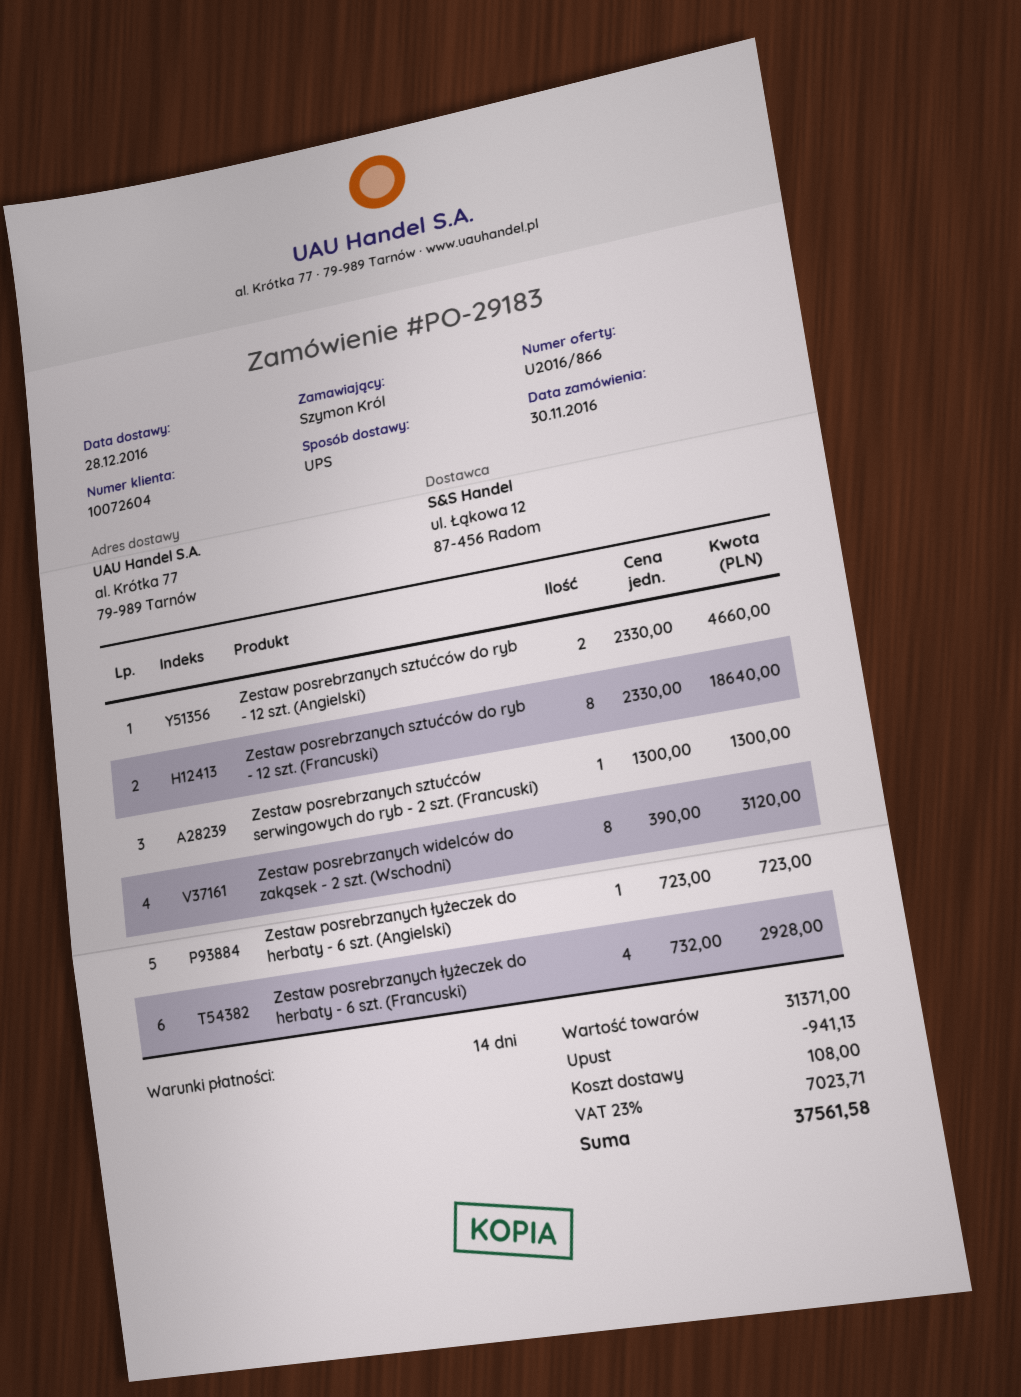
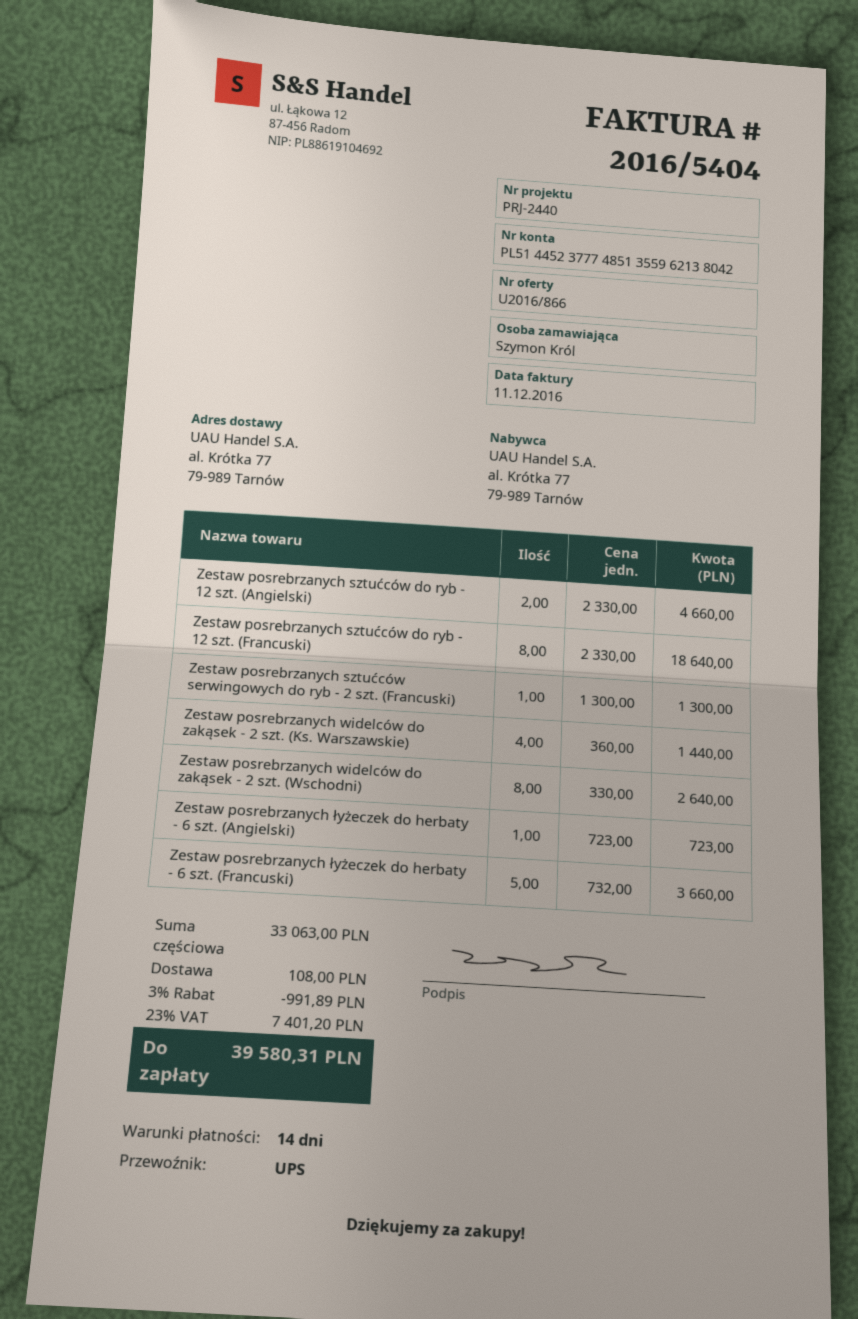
Zestaw posrebrzanych widelców do zakąsek - 2 szt. (Wschodni): 8 x 390.00 = 3120.00 -> 8 x 330.00 = 2640.00
Zestaw posrebrzanych łyżeczek do herbaty - 6 szt. (Francuski): 4 x 732.00 = 2928.00 -> 5 x 732.00 = 3660.00
Zestaw posrebrzanych widelców do zakąsek - 2 szt. (Ks. Warszawskie): none -> 4 x 360.00 = 1440.00
subtotal: 31371.00 -> 33063.00
discount: 941.13 -> 991.89
tax: 23% = 7023.71 -> 23% = 7401.20
total: 37561.58 -> 39580.31

